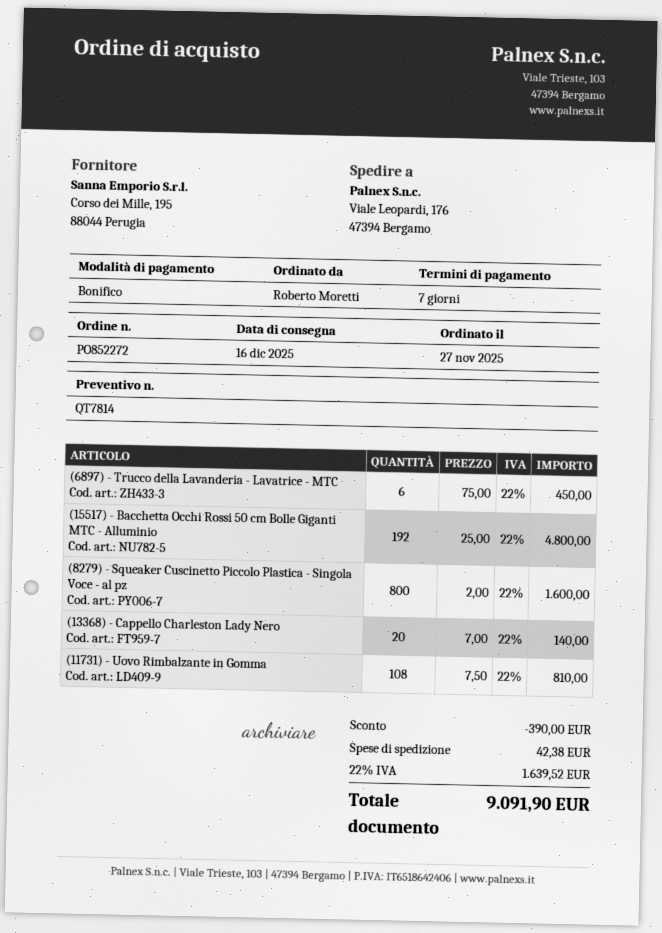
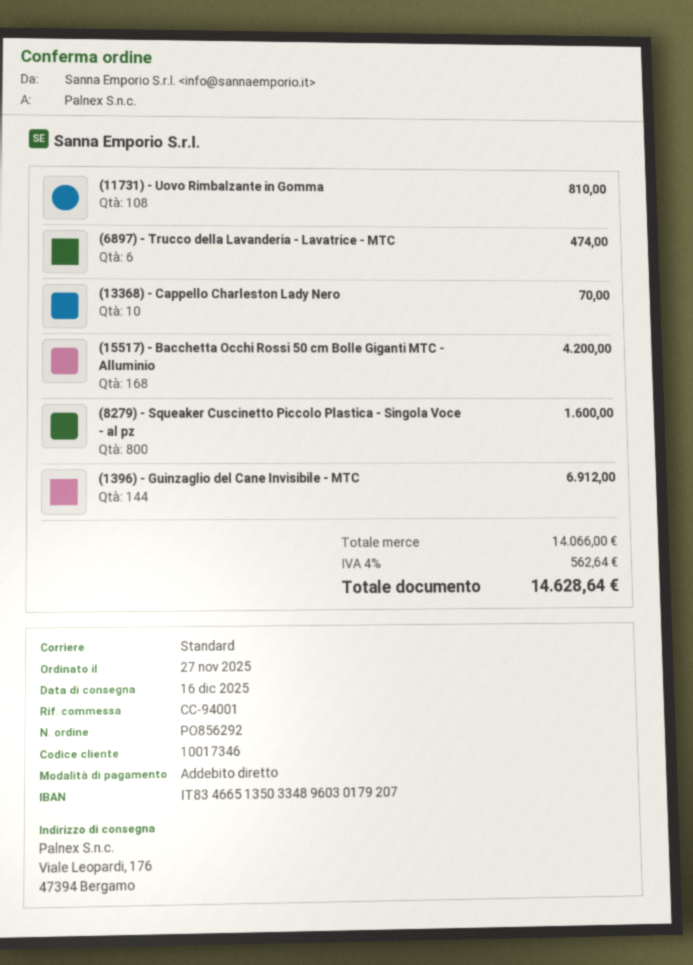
order number: PO852272 -> PO856292
payment method: bank transfer -> direct debit
(6897) - Trucco della Lavanderia - Lavatrice - MTC: 6 for 450.00 -> 6 for 474.00
(15517) - Bacchetta Occhi Rossi 50 cm Bolle Giganti MTC - Alluminio: 192 for 4800.00 -> 168 for 4200.00
(13368) - Cappello Charleston Lady Nero: 20 for 140.00 -> 10 for 70.00
(1396) - Guinzaglio del Cane Invisibile - MTC: none -> 144 for 6912.00
discount: 390.00 -> none
shipping: 42.38 -> none
tax: 22% = 1639.52 -> 4% = 562.64
total: 9091.90 -> 14628.64

